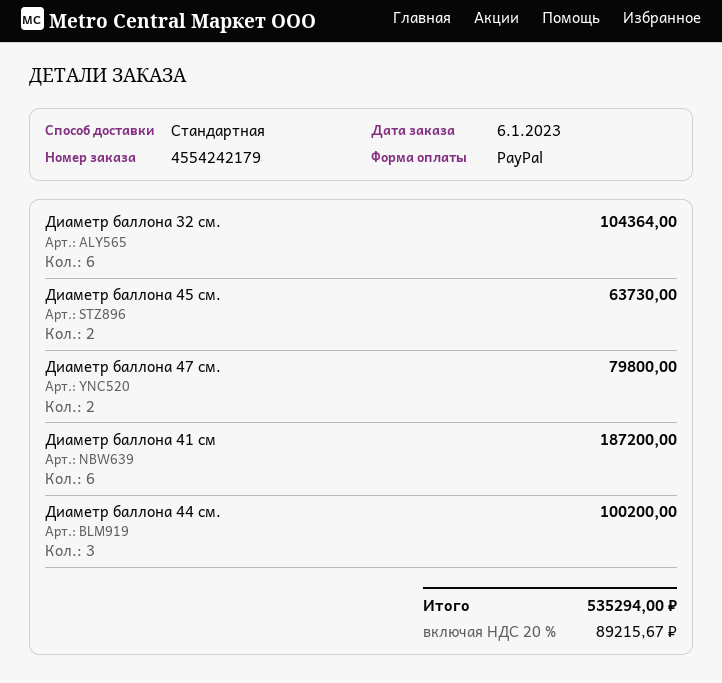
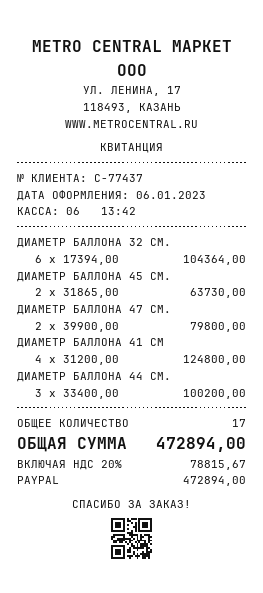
Диаметр баллона 41 см: 6 for 187200.00 -> 4 for 124800.00
tax: 20% = 89215.67 -> 20% = 78815.67
total: 535294.00 -> 472894.00

